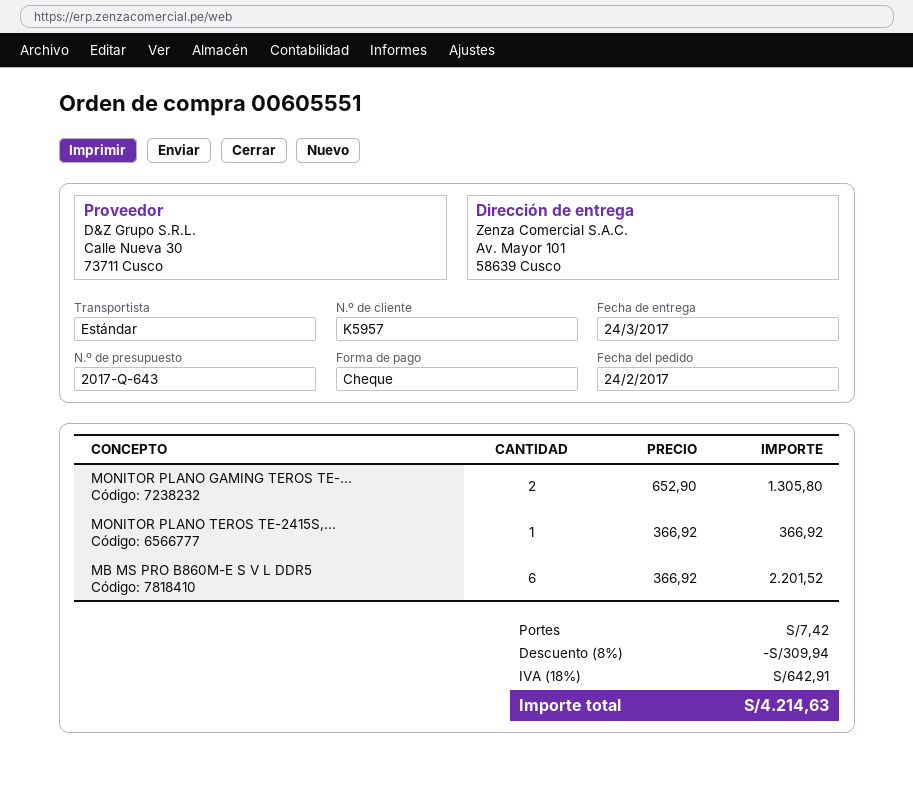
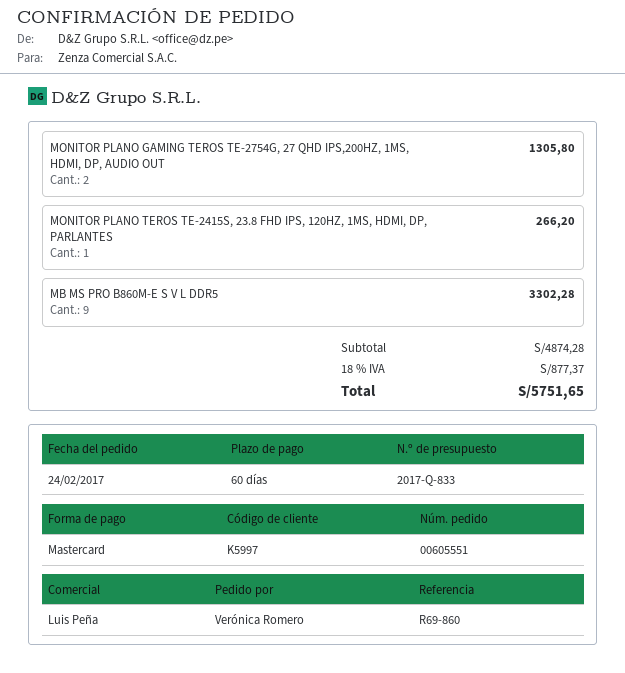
quote number: 2017-Q-643 -> 2017-Q-833
customer number: K5957 -> K5997
payment method: cheque -> Mastercard
MONITOR PLANO TEROS TE-2415S,...: 1 for 366.92 -> 1 for 266.20
MB MS PRO B860M-E S V L DDR5: 6 for 2201.52 -> 9 for 3302.28
discount: 8% = 309.94 -> none
shipping: 7.42 -> none
tax: 18% = 642.91 -> 18% = 877.37
total: 4214.63 -> 5751.65

